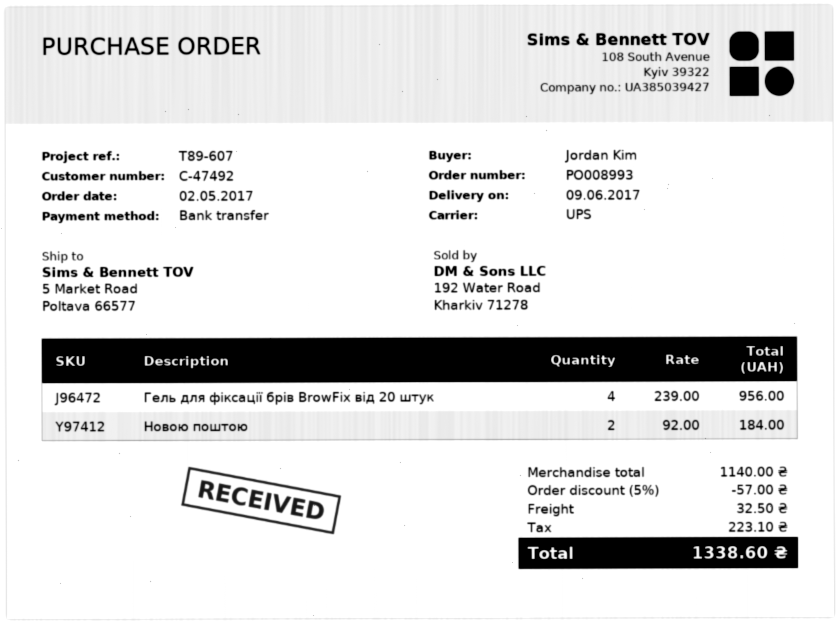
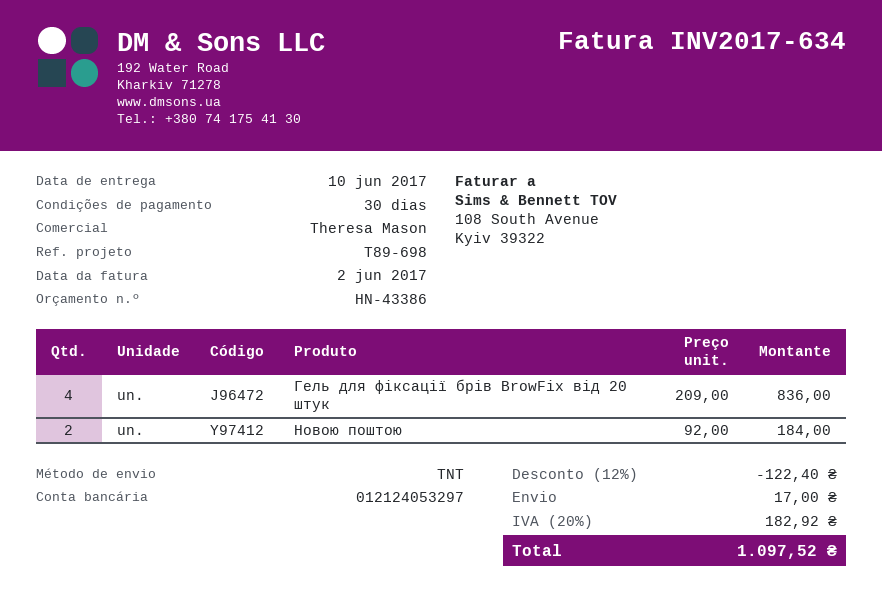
delivery date: 2017-06-09 -> 2017-06-10
reference: T89-607 -> T89-698
shipping method: UPS -> TNT
Гель для фіксації брів BrowFix від 20 штук: 4 x 239.00 = 956.00 -> 4 x 209.00 = 836.00
discount: 5% = 57.00 -> 12% = 122.40
shipping: 32.50 -> 17.00
tax: 223.10 -> 182.92
total: 1338.60 -> 1097.52

